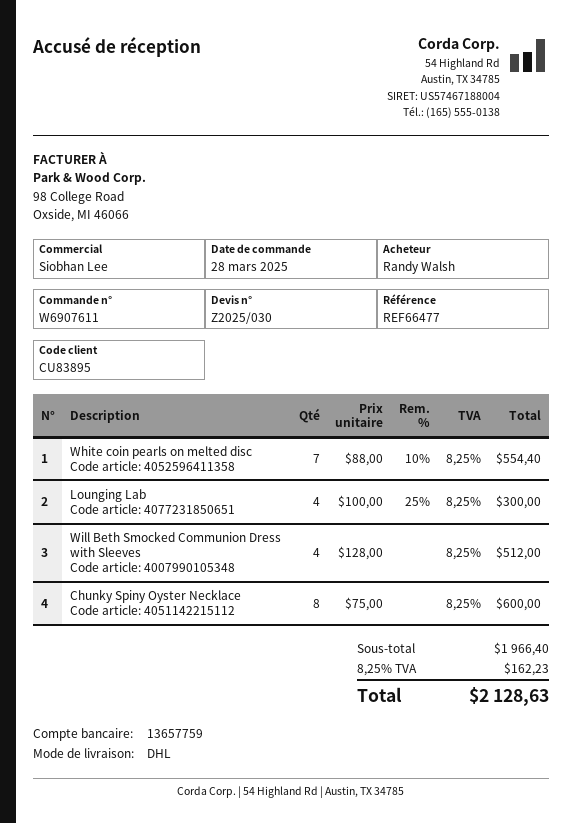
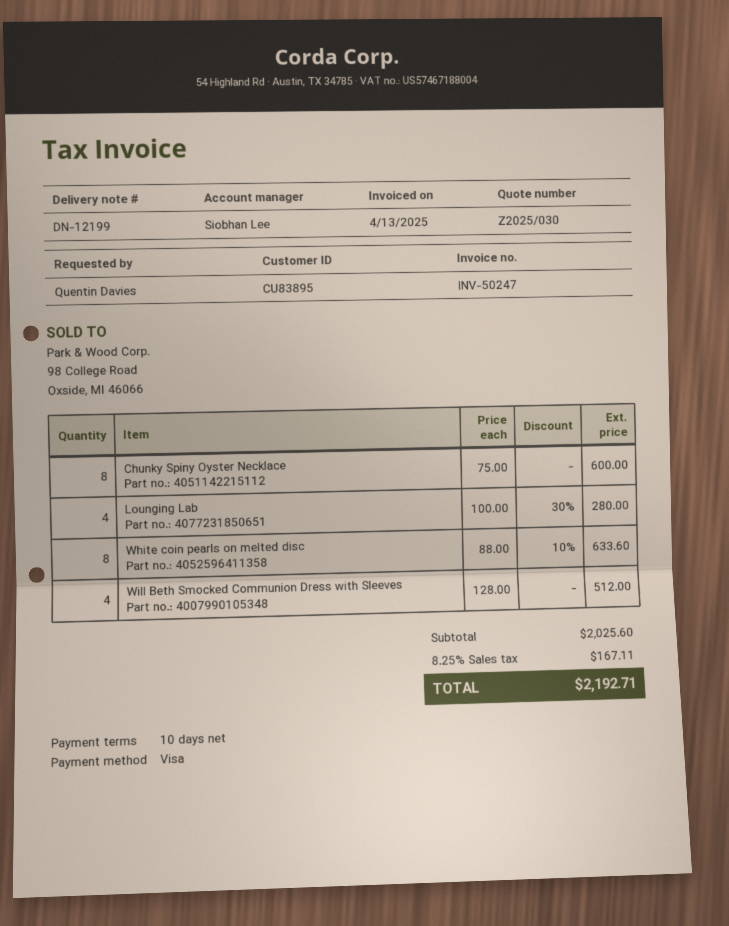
ordered by: Randy Walsh -> Quentin Davies
White coin pearls on melted disc: 7 x 88.00 - 10% = 554.40 -> 8 x 88.00 - 10% = 633.60
Lounging Lab: 4 x 100.00 - 25% = 300.00 -> 4 x 100.00 - 30% = 280.00
subtotal: 1966.40 -> 2025.60
tax: 8.25% = 162.23 -> 8.25% = 167.11
total: 2128.63 -> 2192.71

